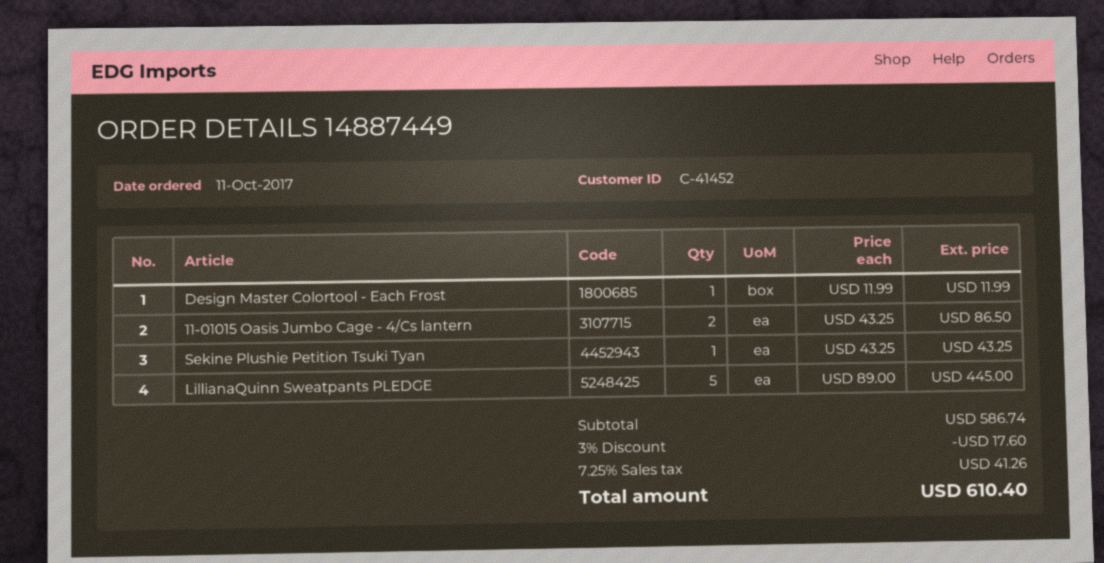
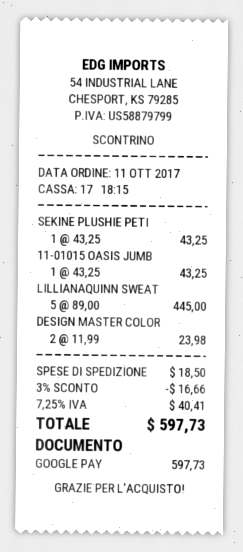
Design Master Colortool - Each Frost: 1 x 11.99 = 11.99 -> 2 x 11.99 = 23.98
11-01015 Oasis Jumbo Cage - 4/Cs lantern: 2 x 43.25 = 86.50 -> 1 x 43.25 = 43.25
discount: 3% = 17.60 -> 3% = 16.66
shipping: none -> 18.50
tax: 7.25% = 41.26 -> 7.25% = 40.41
total: 610.40 -> 597.73

